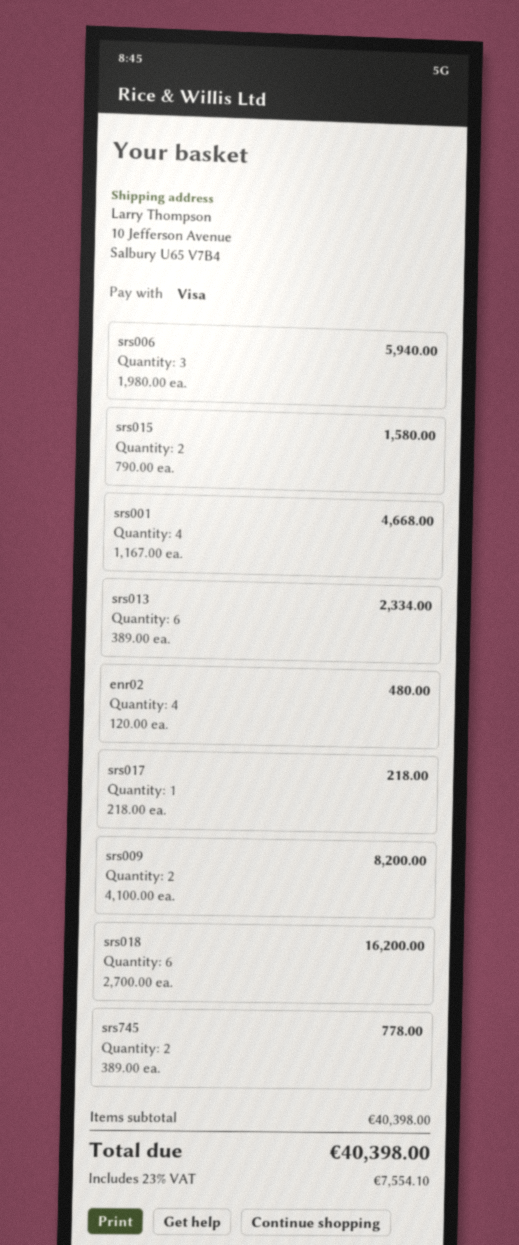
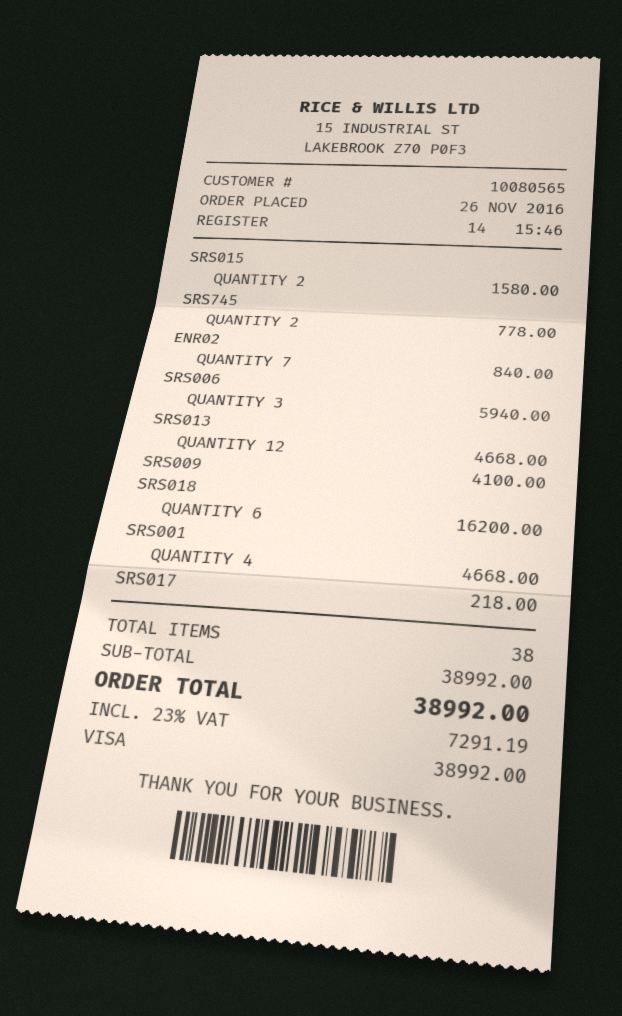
srs013: 6 for 2334.00 -> 12 for 4668.00
enr02: 4 for 480.00 -> 7 for 840.00
srs009: 2 for 8200.00 -> 1 for 4100.00
subtotal: 40398.00 -> 38992.00
tax: 23% = 7554.10 -> 23% = 7291.19
total: 40398.00 -> 38992.00

